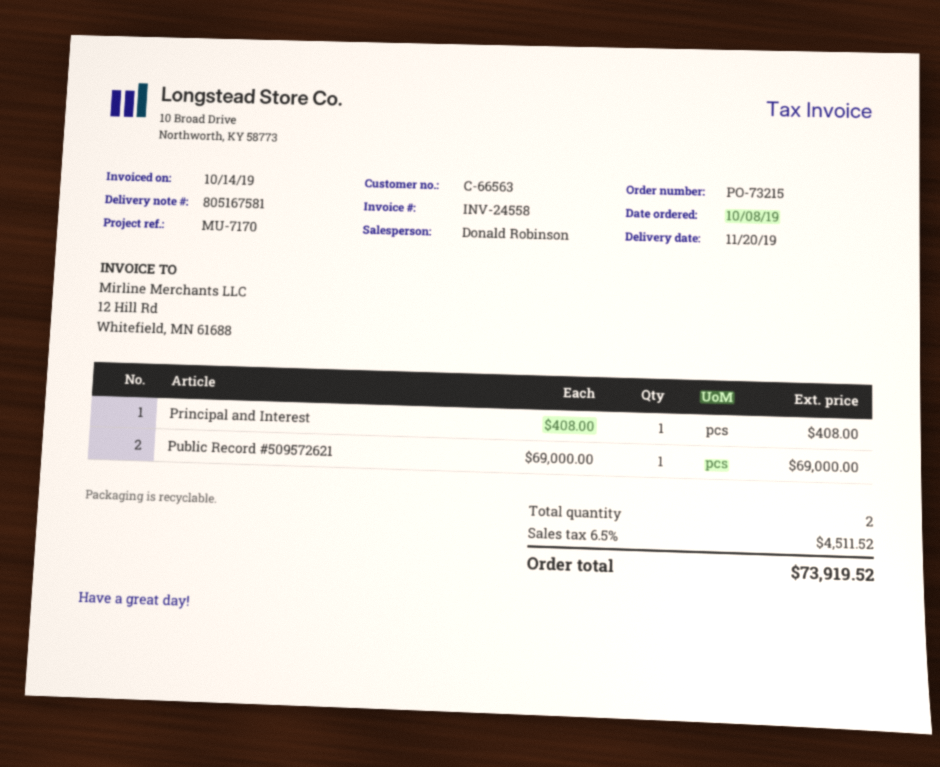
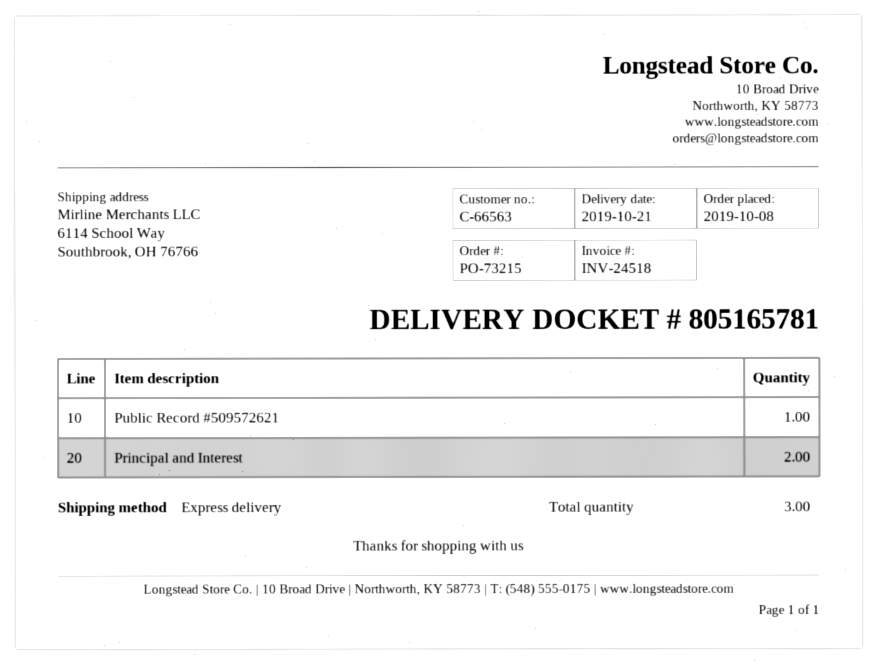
delivery note number: 805167581 -> 805165781
delivery date: 2019-11-20 -> 2019-10-21
invoice number: INV-24558 -> INV-24518
Principal and Interest: 1 -> 2
total quantity: 2 -> 3

